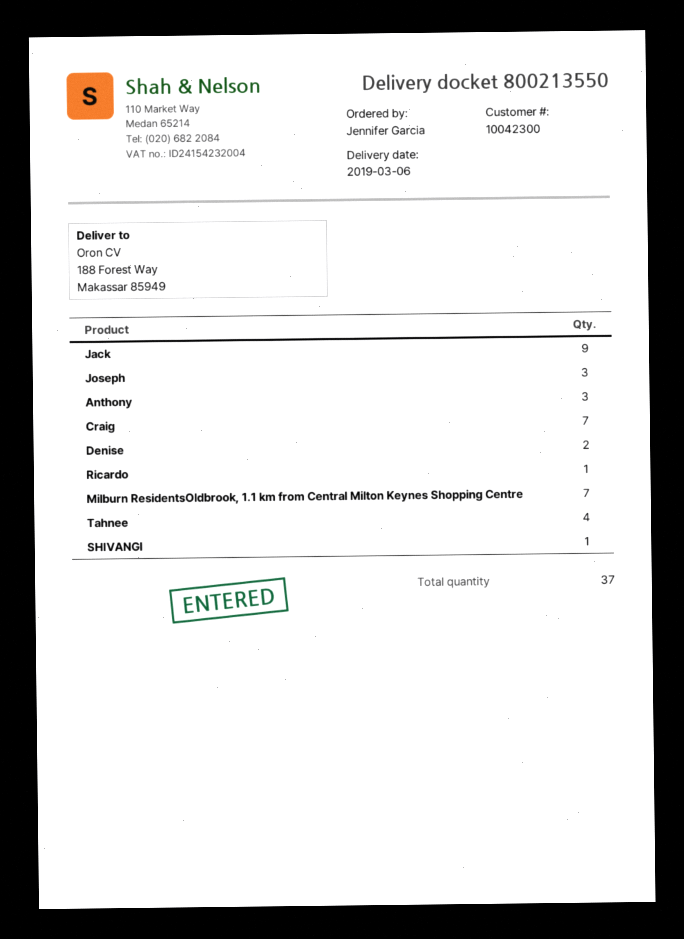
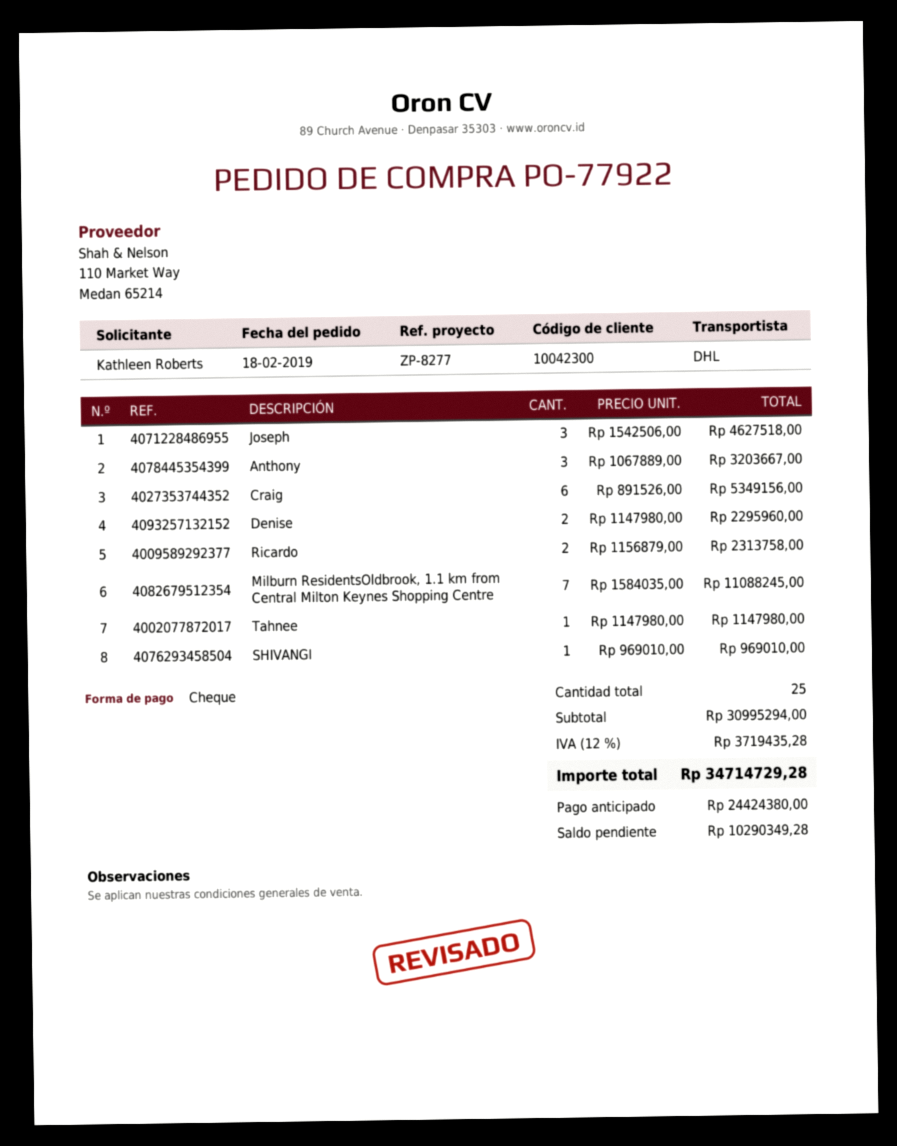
ordered by: Jennifer Garcia -> Kathleen Roberts
Jack: 9 -> none
Craig: 7 -> 6
Ricardo: 1 -> 2
Tahnee: 4 -> 1
total quantity: 37 -> 25

